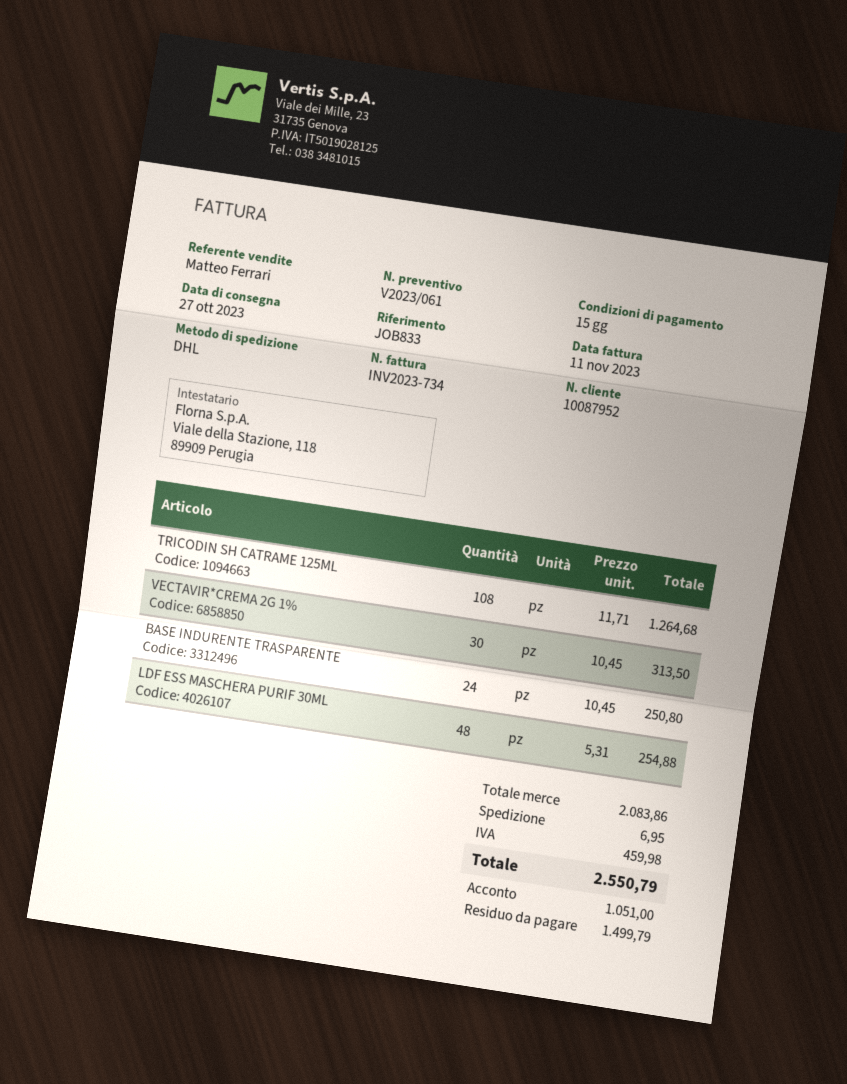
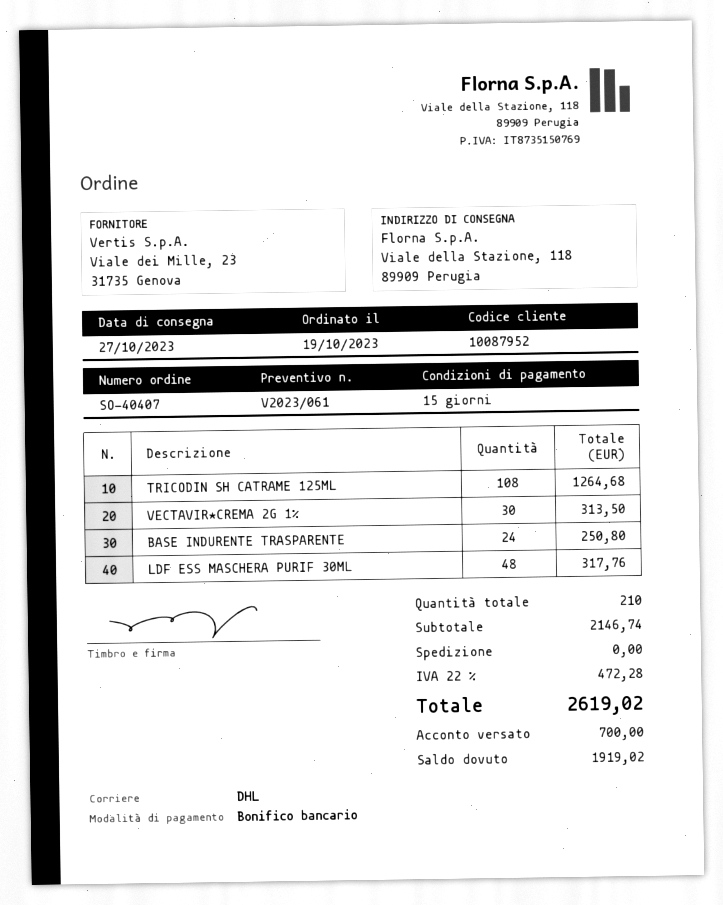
LDF ESS MASCHERA PURIF 30ML: 48 for 254.88 -> 48 for 317.76
subtotal: 2083.86 -> 2146.74
shipping: 6.95 -> 0.00
tax: 459.98 -> 472.28
total: 2550.79 -> 2619.02
deposit: 1051.00 -> 700.00
balance: 1499.79 -> 1919.02

